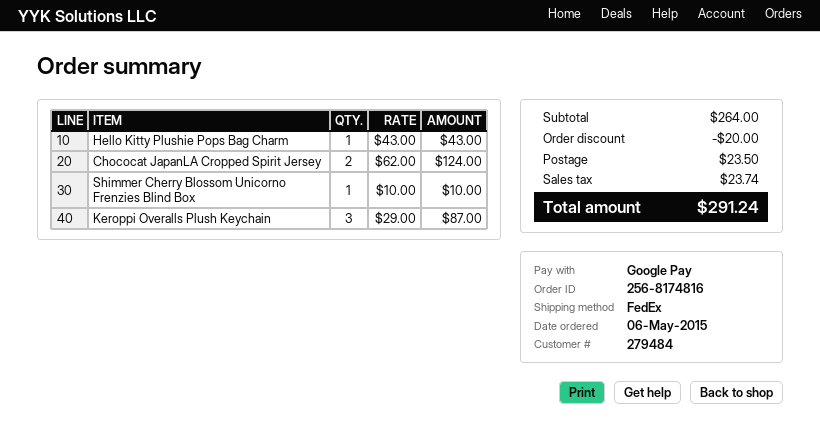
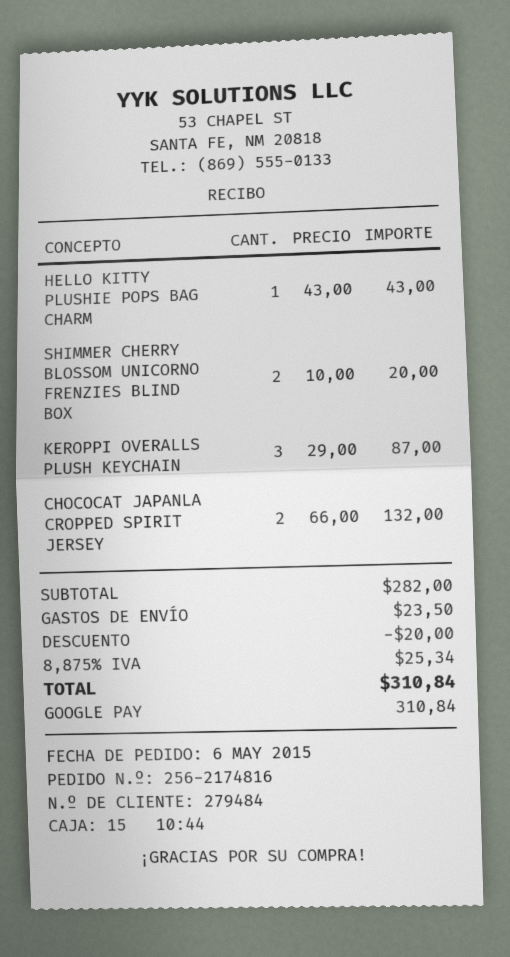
order number: 256-8174816 -> 256-2174816
Chococat JapanLA Cropped Spirit Jersey: 2 x 62.00 = 124.00 -> 2 x 66.00 = 132.00
Shimmer Cherry Blossom Unicorno Frenzies Blind Box: 1 x 10.00 = 10.00 -> 2 x 10.00 = 20.00
subtotal: 264.00 -> 282.00
tax: 23.74 -> 25.34
total: 291.24 -> 310.84

